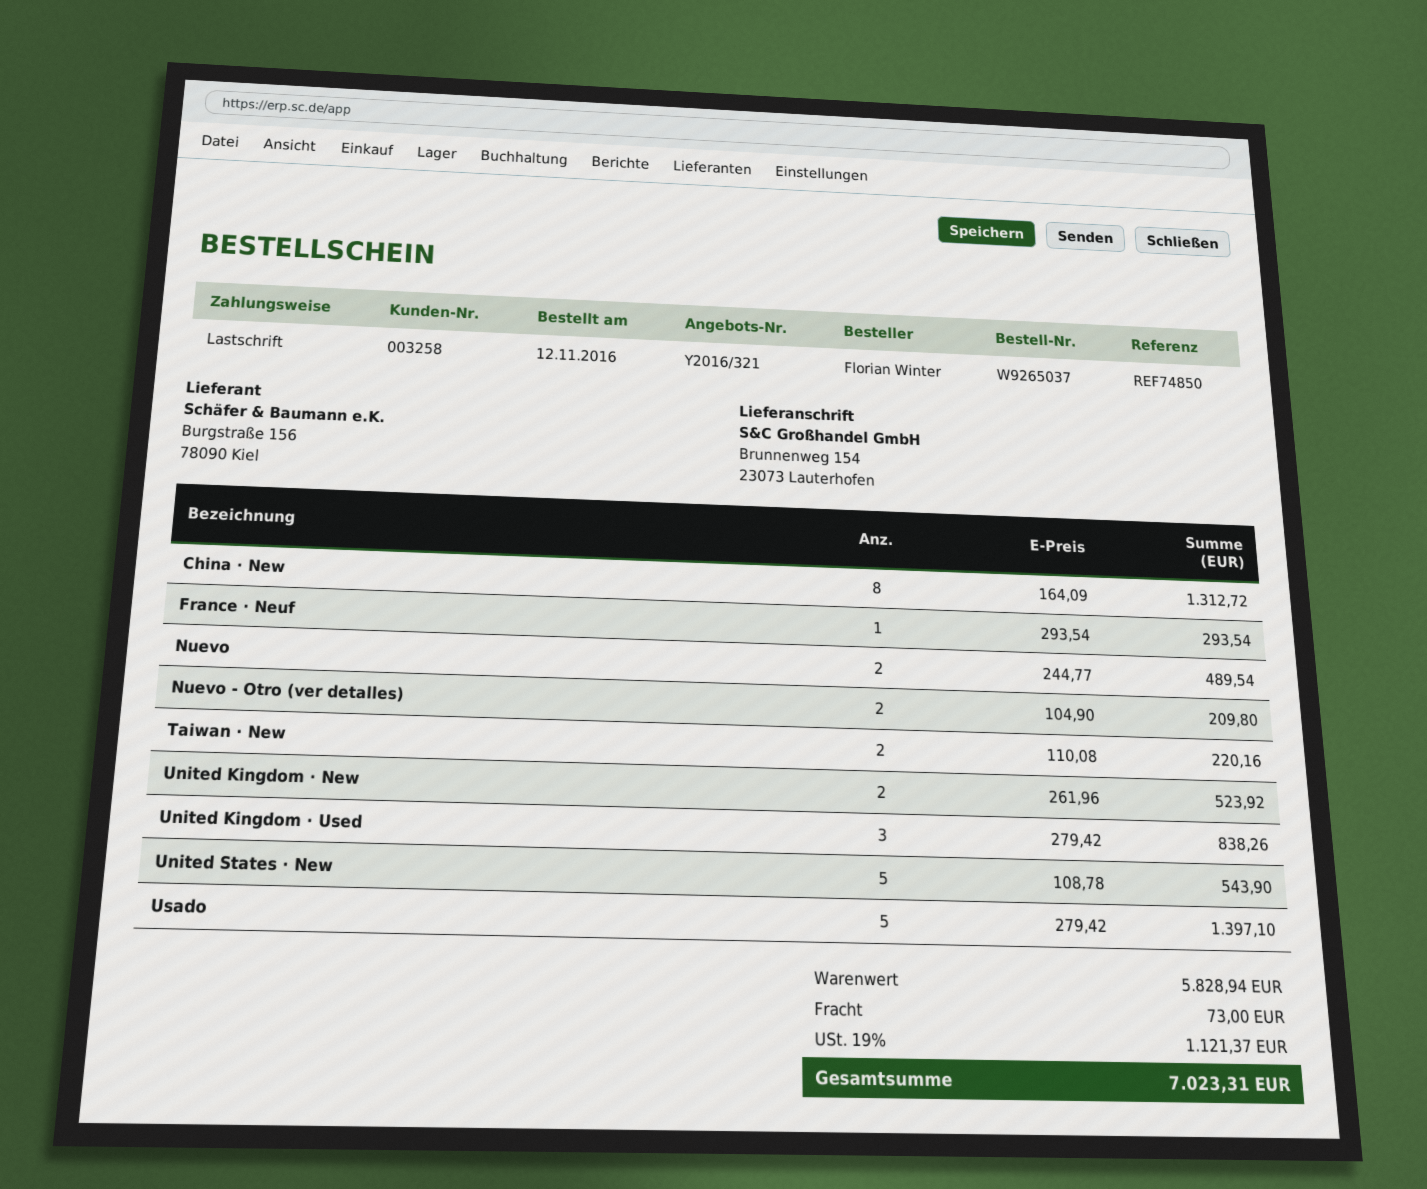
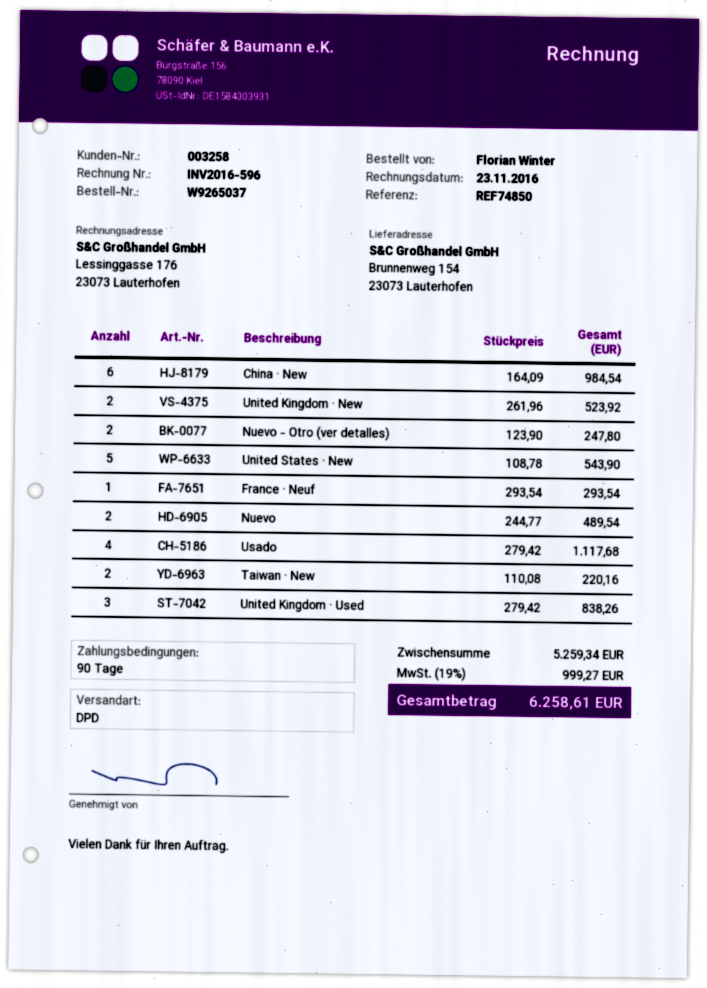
China · New: 8 x 164.09 = 1312.72 -> 6 x 164.09 = 984.54
Nuevo - Otro (ver detalles): 2 x 104.90 = 209.80 -> 2 x 123.90 = 247.80
Usado: 5 x 279.42 = 1397.10 -> 4 x 279.42 = 1117.68
subtotal: 5828.94 -> 5259.34
shipping: 73.00 -> none
tax: 19% = 1121.37 -> 19% = 999.27
total: 7023.31 -> 6258.61

